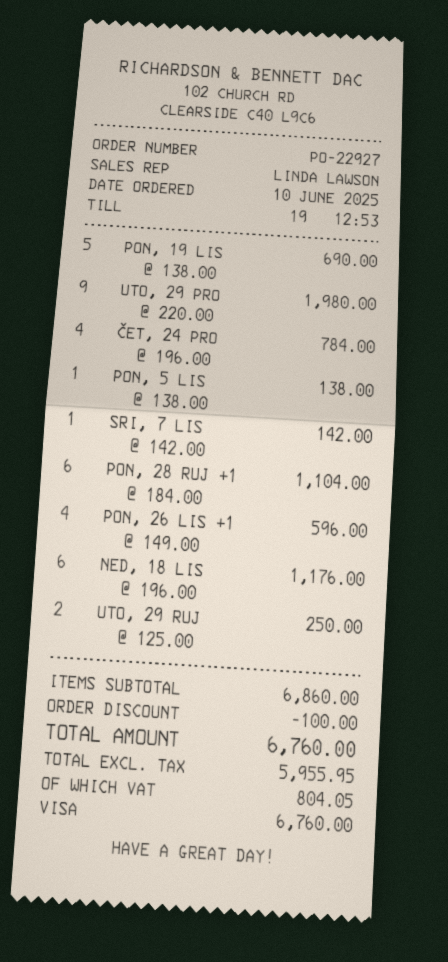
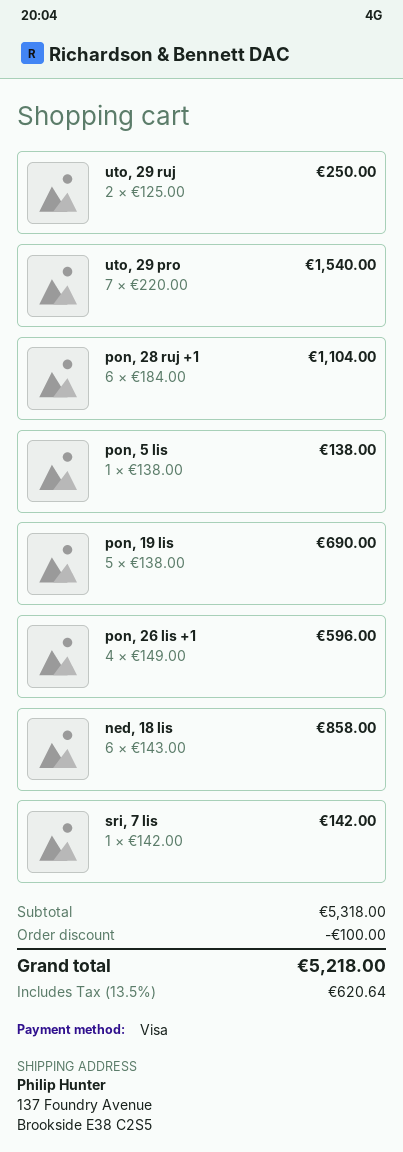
UTO, 29 PRO: 9 x 220.00 = 1980.00 -> 7 x 220.00 = 1540.00
ČET, 24 PRO: 4 x 196.00 = 784.00 -> none
NED, 18 LIS: 6 x 196.00 = 1176.00 -> 6 x 143.00 = 858.00
subtotal: 6860.00 -> 5318.00
tax: 804.05 -> 620.64
total: 6760.00 -> 5218.00

